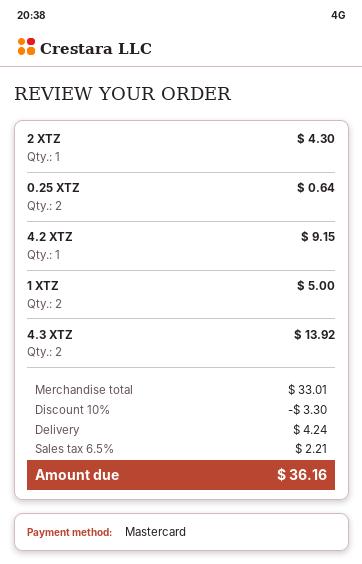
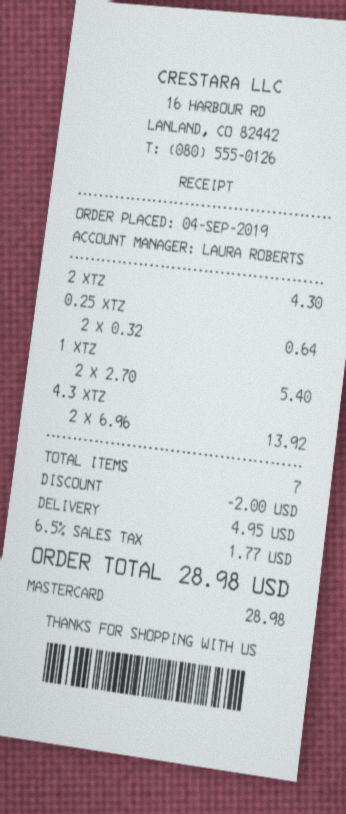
4.2 XTZ: 1 for 9.15 -> none
1 XTZ: 2 for 5.00 -> 2 for 5.40
discount: 3.30 -> 2.00
shipping: 4.24 -> 4.95
tax: 6.5% = 2.21 -> 6.5% = 1.77
total: 36.16 -> 28.98

